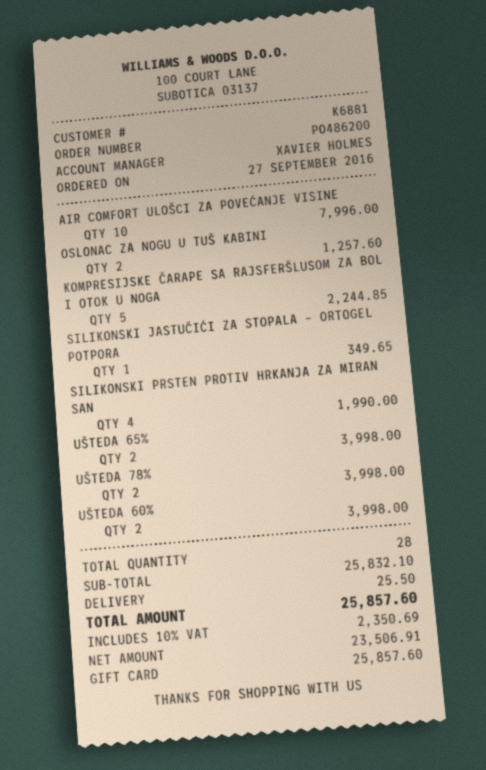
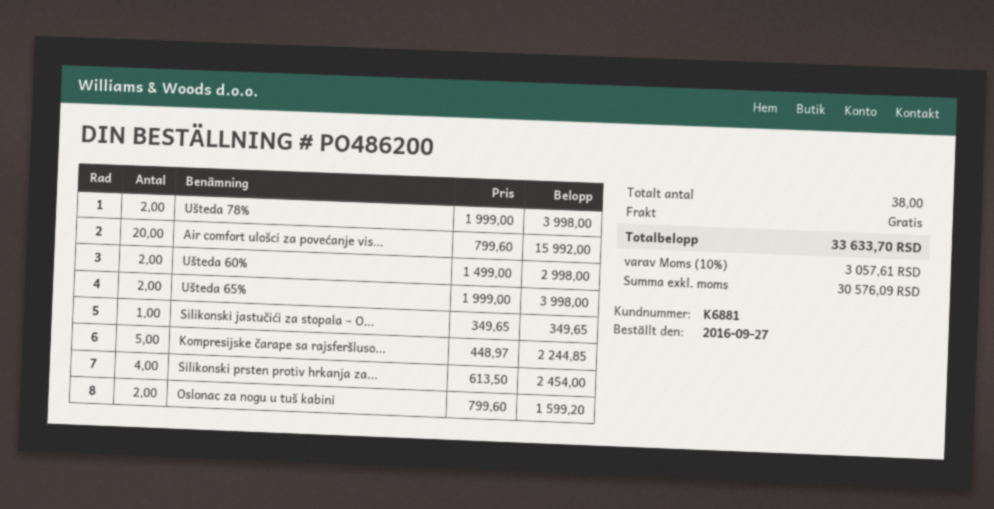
AIR COMFORT ULOŠCI ZA POVEĆANJE VISINE: 10 for 7996.00 -> 20 for 15992.00
OSLONAC ZA NOGU U TUŠ KABINI: 2 for 1257.60 -> 2 for 1599.20
SILIKONSKI PRSTEN PROTIV HRKANJA ZA MIRAN SAN: 4 for 1990.00 -> 4 for 2454.00
UŠTEDA 60%: 2 for 3998.00 -> 2 for 2998.00
total quantity: 28 -> 38
shipping: 25.50 -> 0.00
net: 23506.91 -> 30576.09
tax: 10% = 2350.69 -> 10% = 3057.61
total: 25857.60 -> 33633.70

